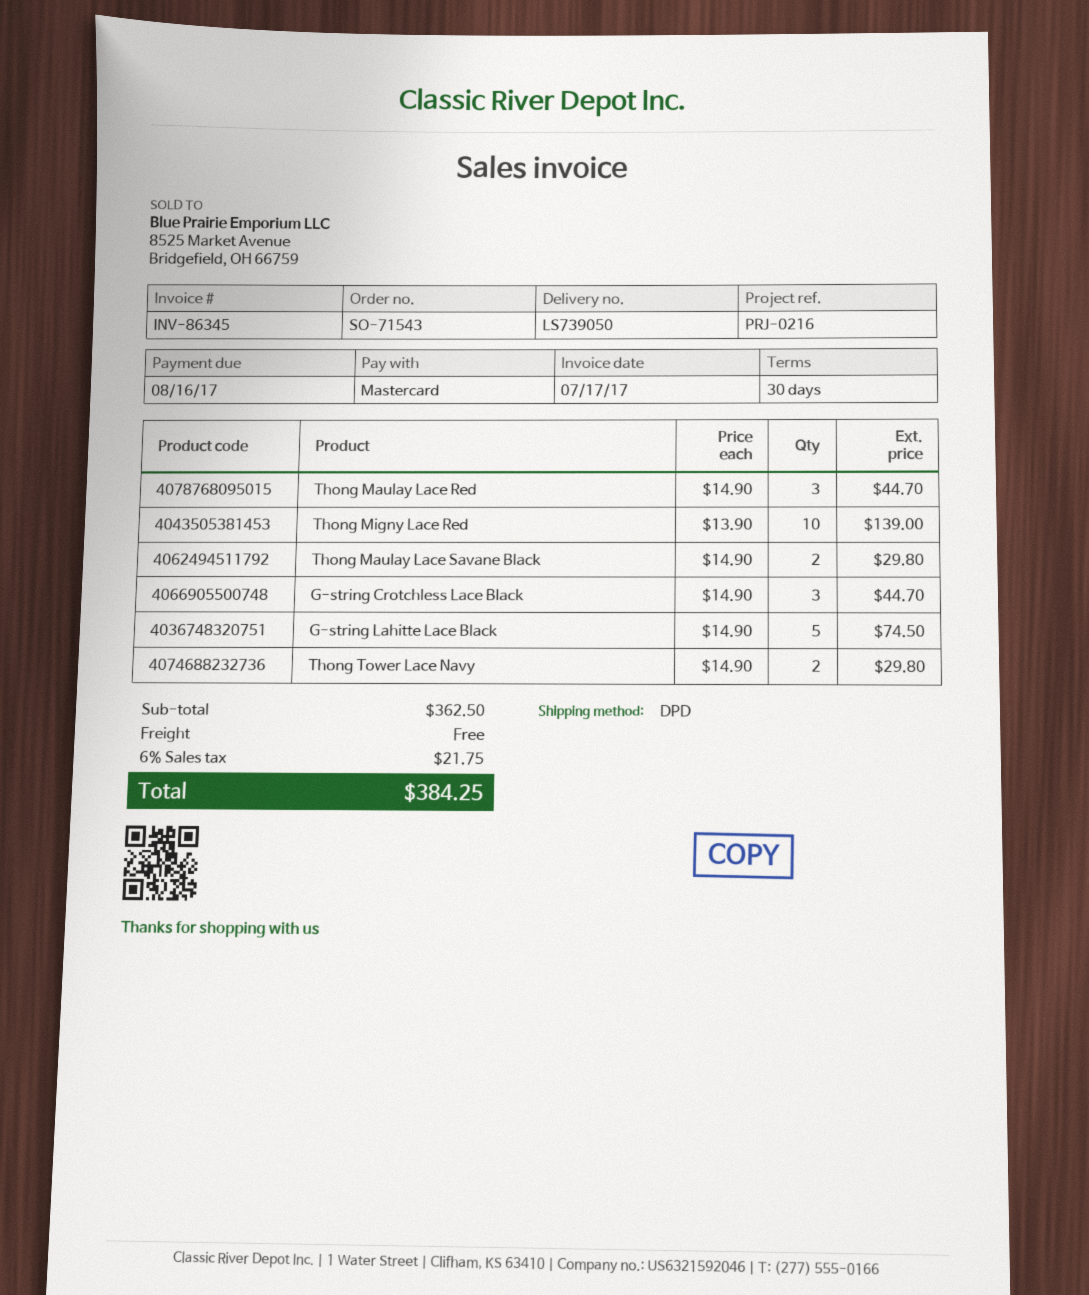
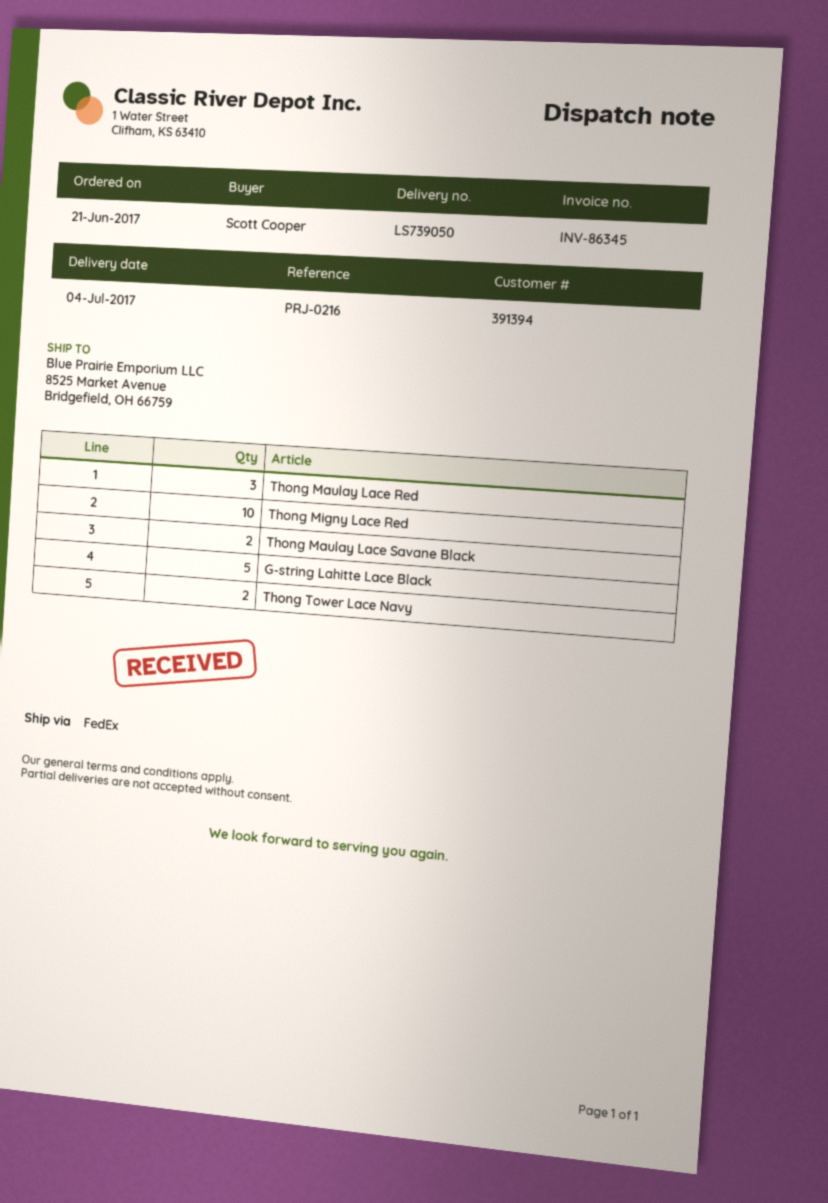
shipping method: DPD -> FedEx
G-string Crotchless Lace Black: 3 -> none

